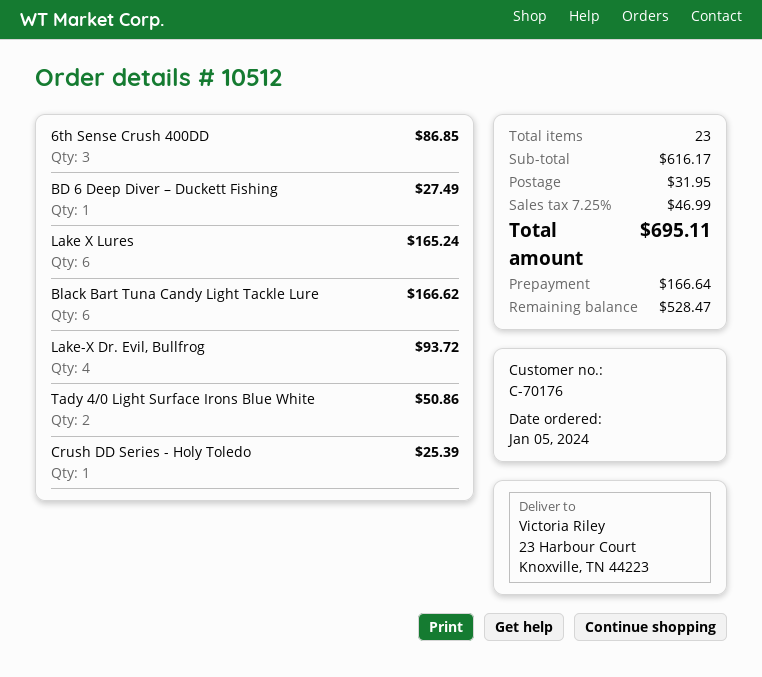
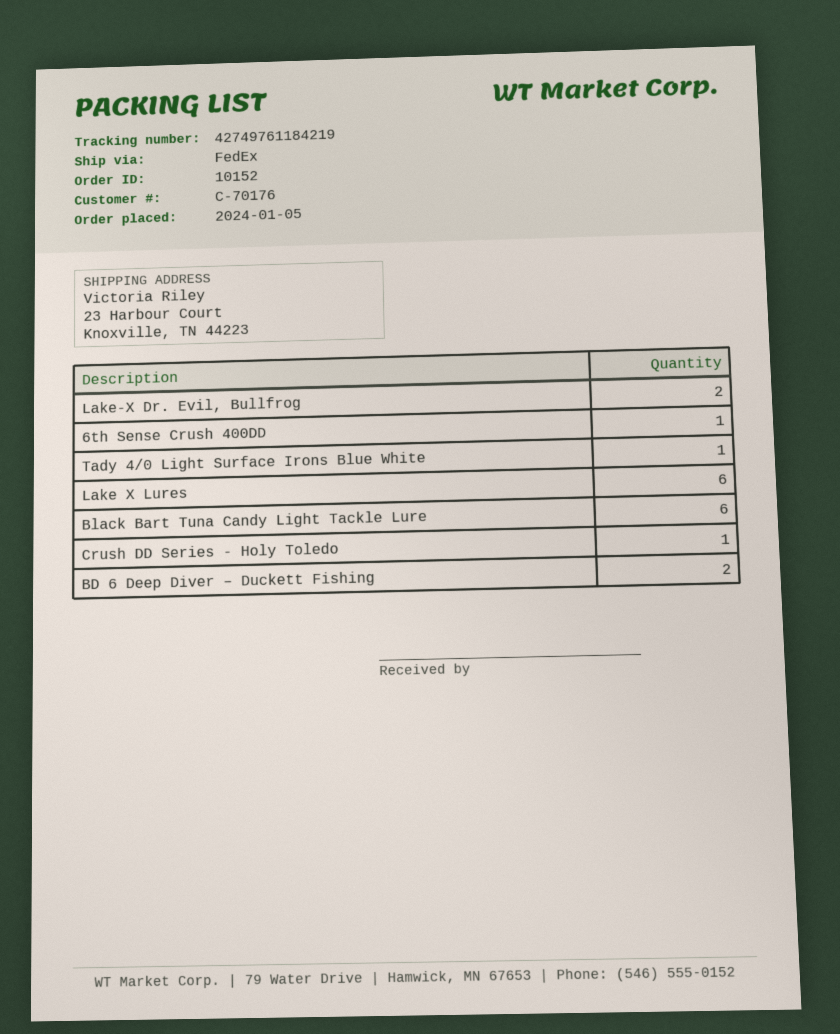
order number: 10512 -> 10152
6th Sense Crush 400DD: 3 -> 1
BD 6 Deep Diver – Duckett Fishing: 1 -> 2
Lake-X Dr. Evil, Bullfrog: 4 -> 2
Tady 4/0 Light Surface Irons Blue White: 2 -> 1

